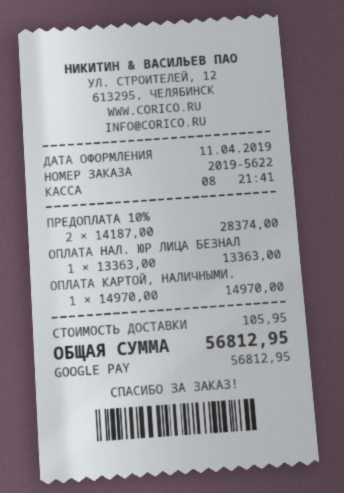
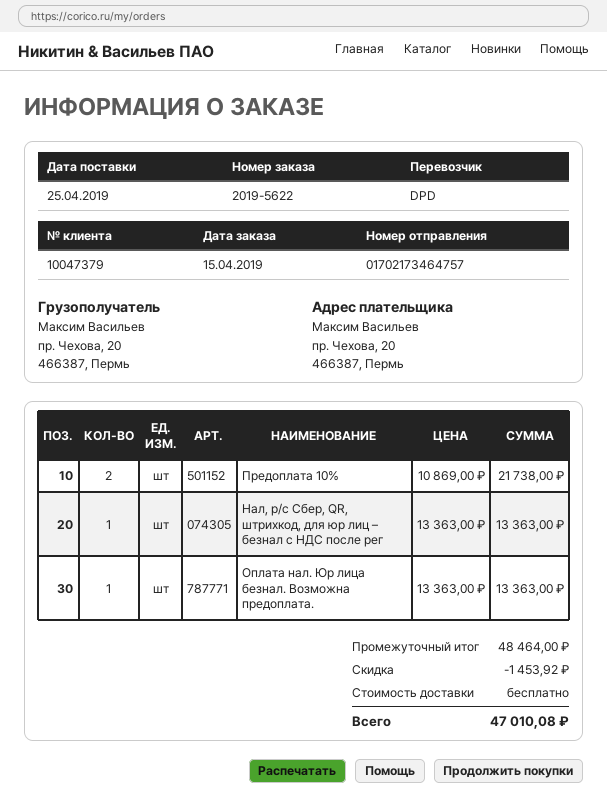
order date: 2019-04-11 -> 2019-04-15
ПРЕДОПЛАТА 10%: 2 x 14187.00 = 28374.00 -> 2 x 10869.00 = 21738.00
ОПЛАТА КАРТОЙ, НАЛИЧНЫМИ.: 1 x 14970.00 = 14970.00 -> none
Нал, р/с Сбер, QR, штрихкод, для юр лиц – безнал с НДС после рег: none -> 1 x 13363.00 = 13363.00
discount: none -> 1453.92
shipping: 105.95 -> 0.00
total: 56812.95 -> 47010.08

